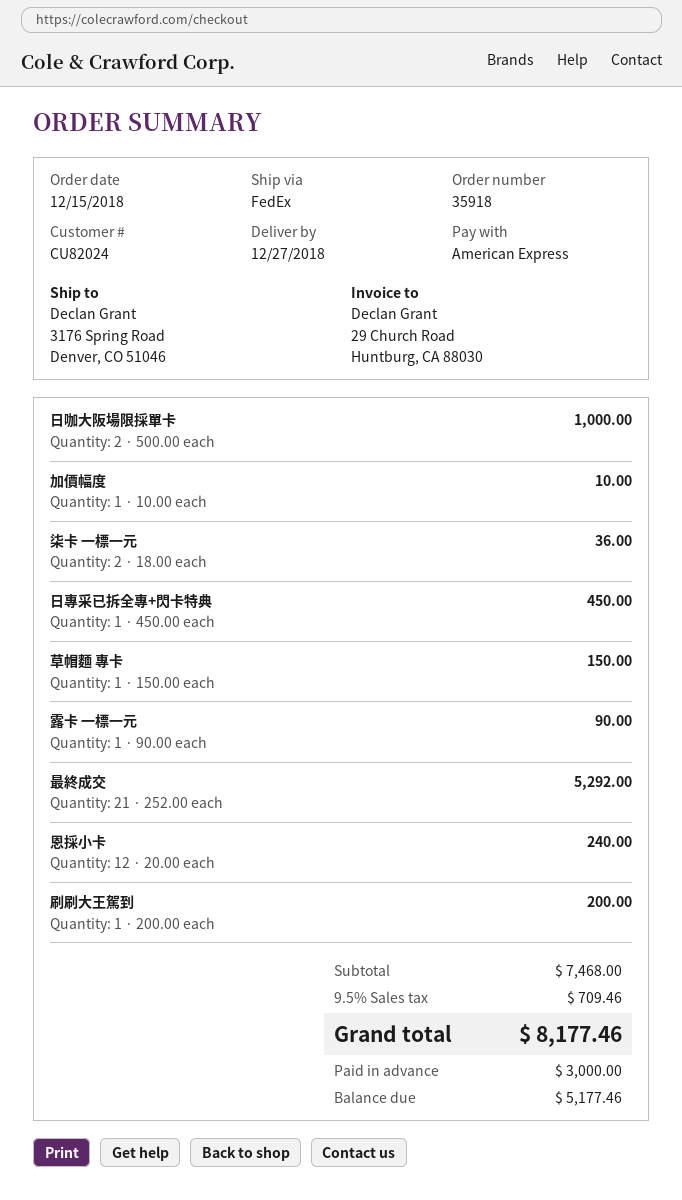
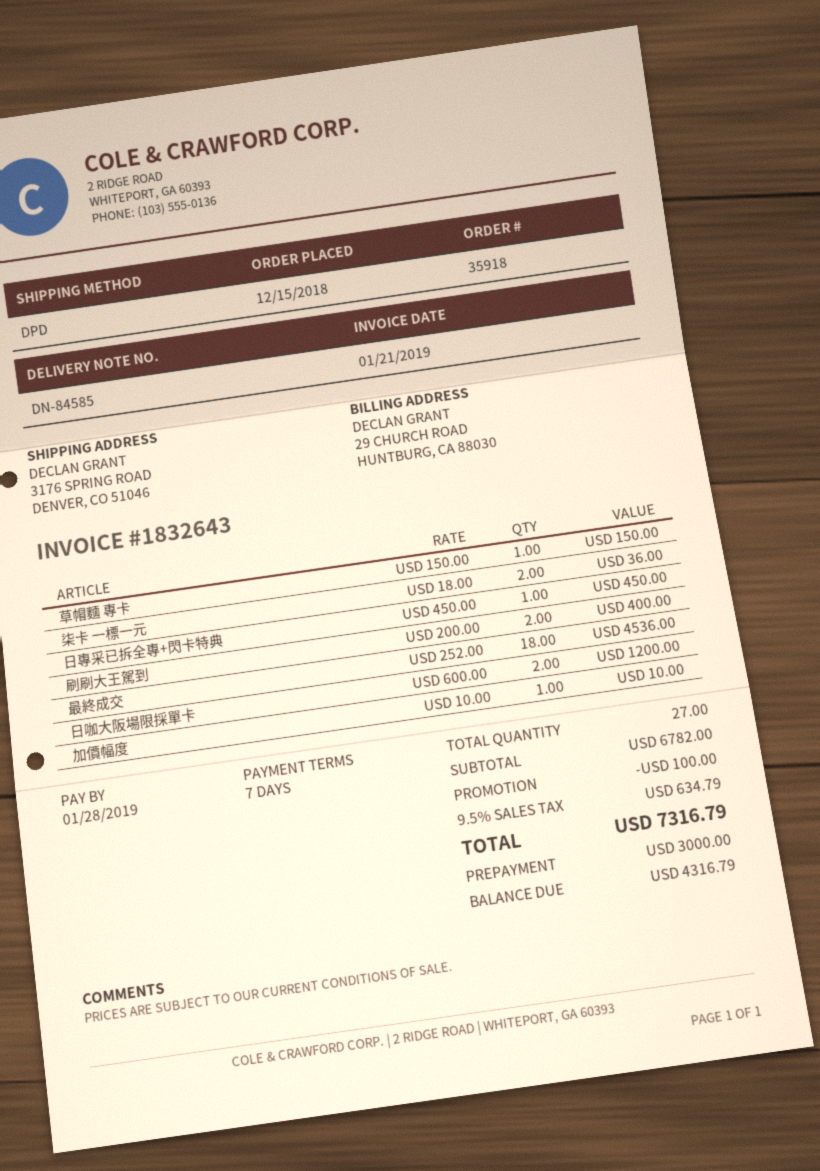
shipping method: FedEx -> DPD
日咖大阪場限採單卡: 2 x 500.00 = 1000.00 -> 2 x 600.00 = 1200.00
露卡 一標一元: 1 x 90.00 = 90.00 -> none
最終成交: 21 x 252.00 = 5292.00 -> 18 x 252.00 = 4536.00
恩採小卡: 12 x 20.00 = 240.00 -> none
刷刷大王駕到: 1 x 200.00 = 200.00 -> 2 x 200.00 = 400.00
subtotal: 7468.00 -> 6782.00
discount: none -> 100.00
tax: 9.5% = 709.46 -> 9.5% = 634.79
total: 8177.46 -> 7316.79
balance: 5177.46 -> 4316.79

